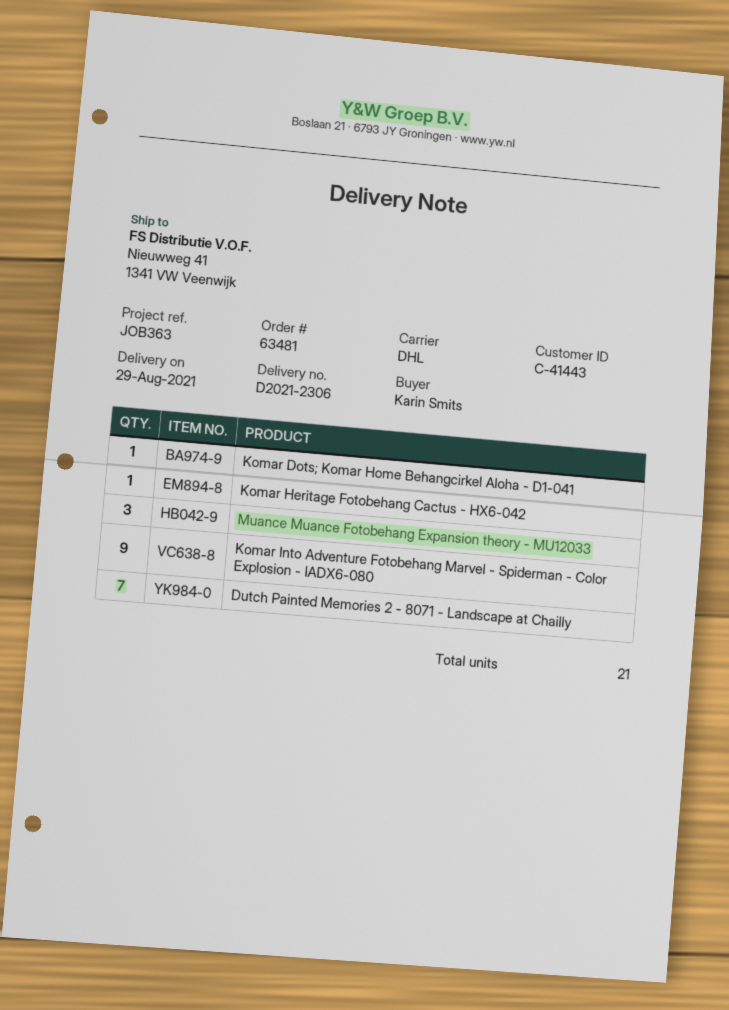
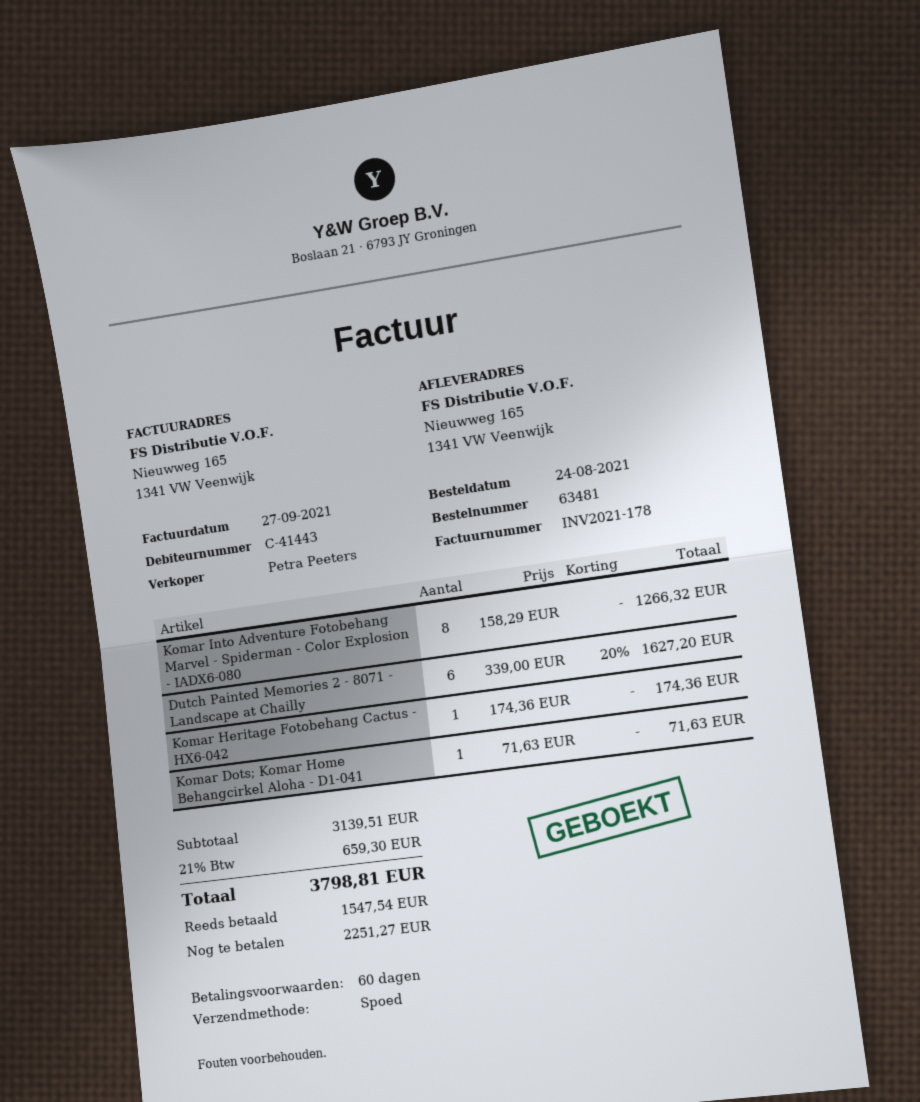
shipping method: DHL -> express
ship to: Nieuwweg 41, 1341 VW Veenwijk -> Nieuwweg 165, 1341 VW Veenwijk
Muance Muance Fotobehang Expansion theory - MU12033: 3 -> none
Komar Into Adventure Fotobehang Marvel - Spiderman - Color Explosion - IADX6-080: 9 -> 8
Dutch Painted Memories 2 - 8071 - Landscape at Chailly: 7 -> 6

